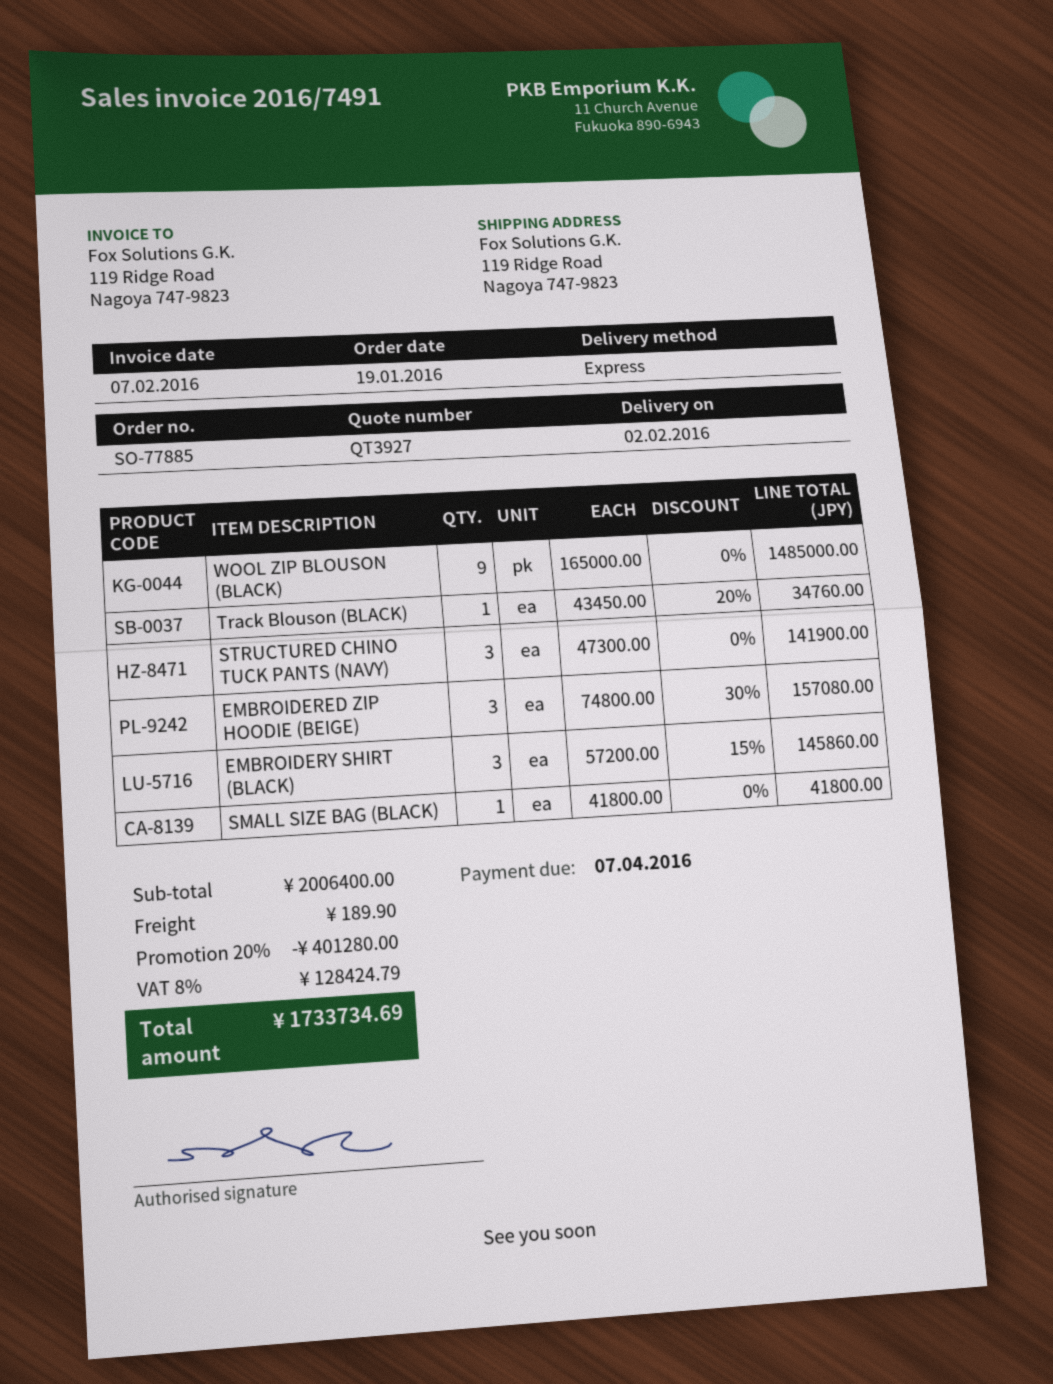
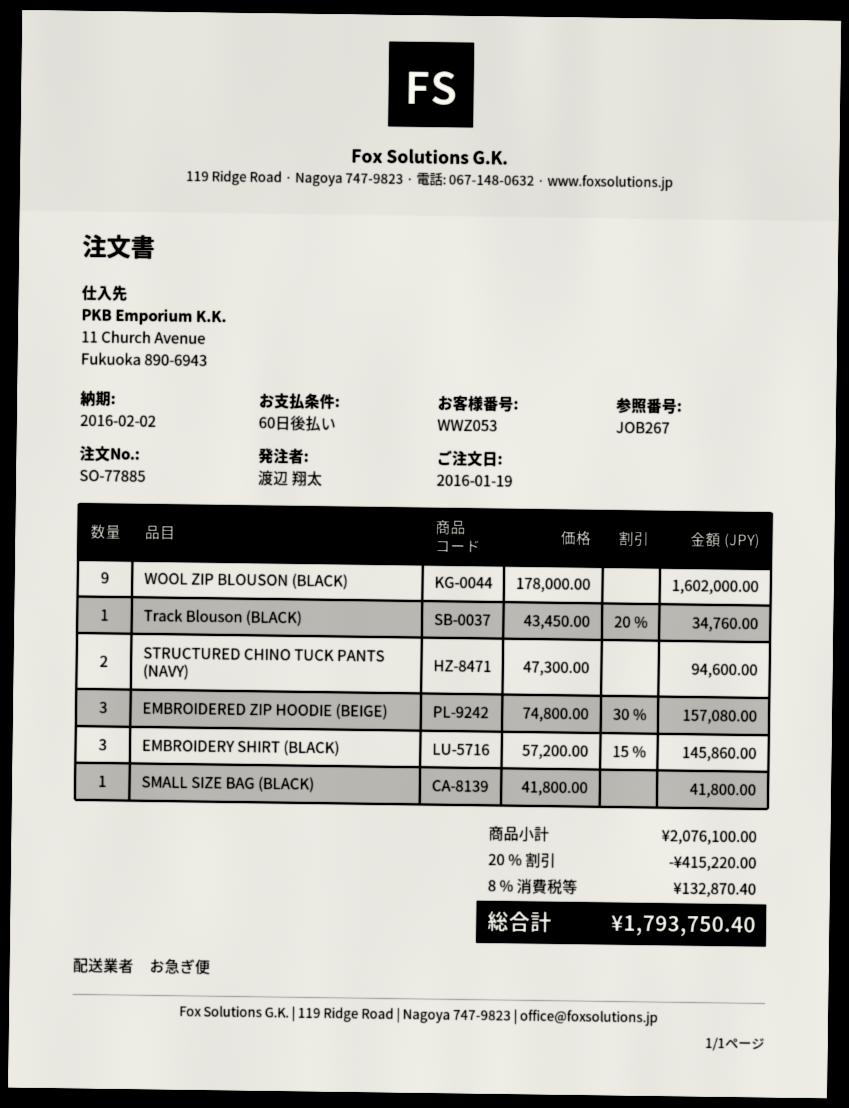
WOOL ZIP BLOUSON (BLACK): 9 x 165000.00 = 1485000.00 -> 9 x 178000.00 = 1602000.00
STRUCTURED CHINO TUCK PANTS (NAVY): 3 x 47300.00 = 141900.00 -> 2 x 47300.00 = 94600.00
subtotal: 2006400.00 -> 2076100.00
discount: 20% = 401280.00 -> 20% = 415220.00
shipping: 189.90 -> none
tax: 8% = 128424.79 -> 8% = 132870.40
total: 1733734.69 -> 1793750.40

